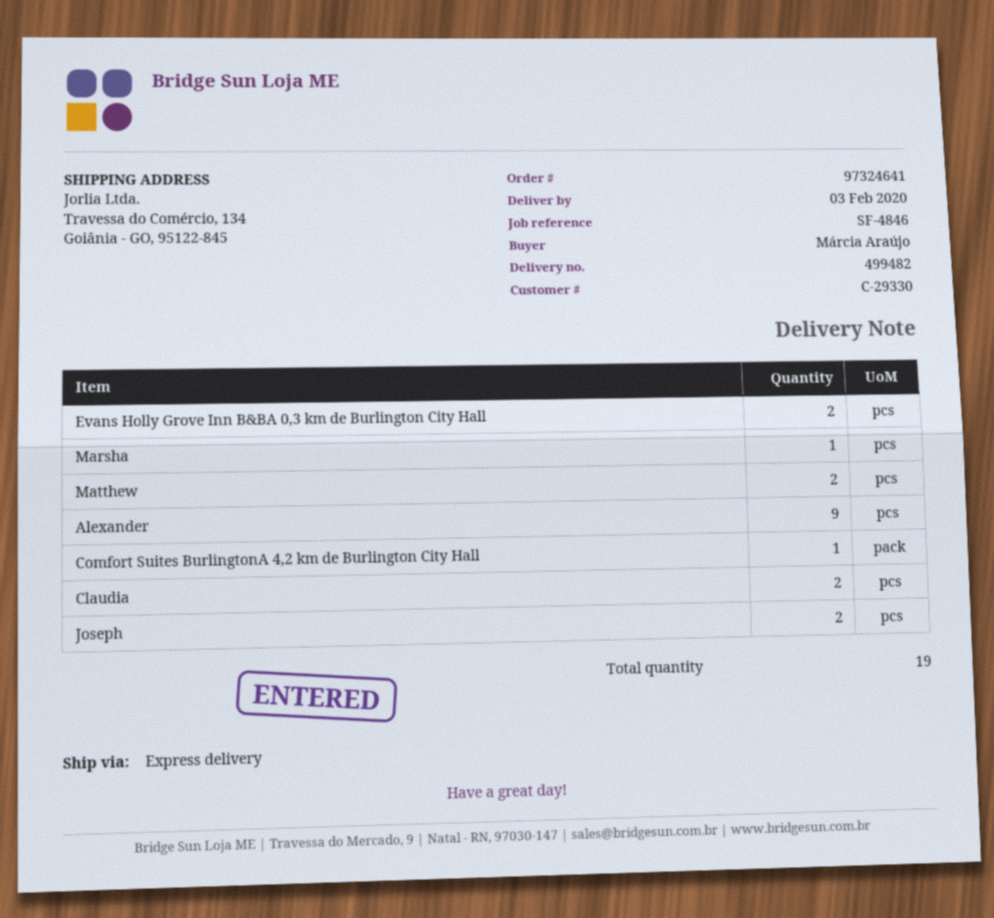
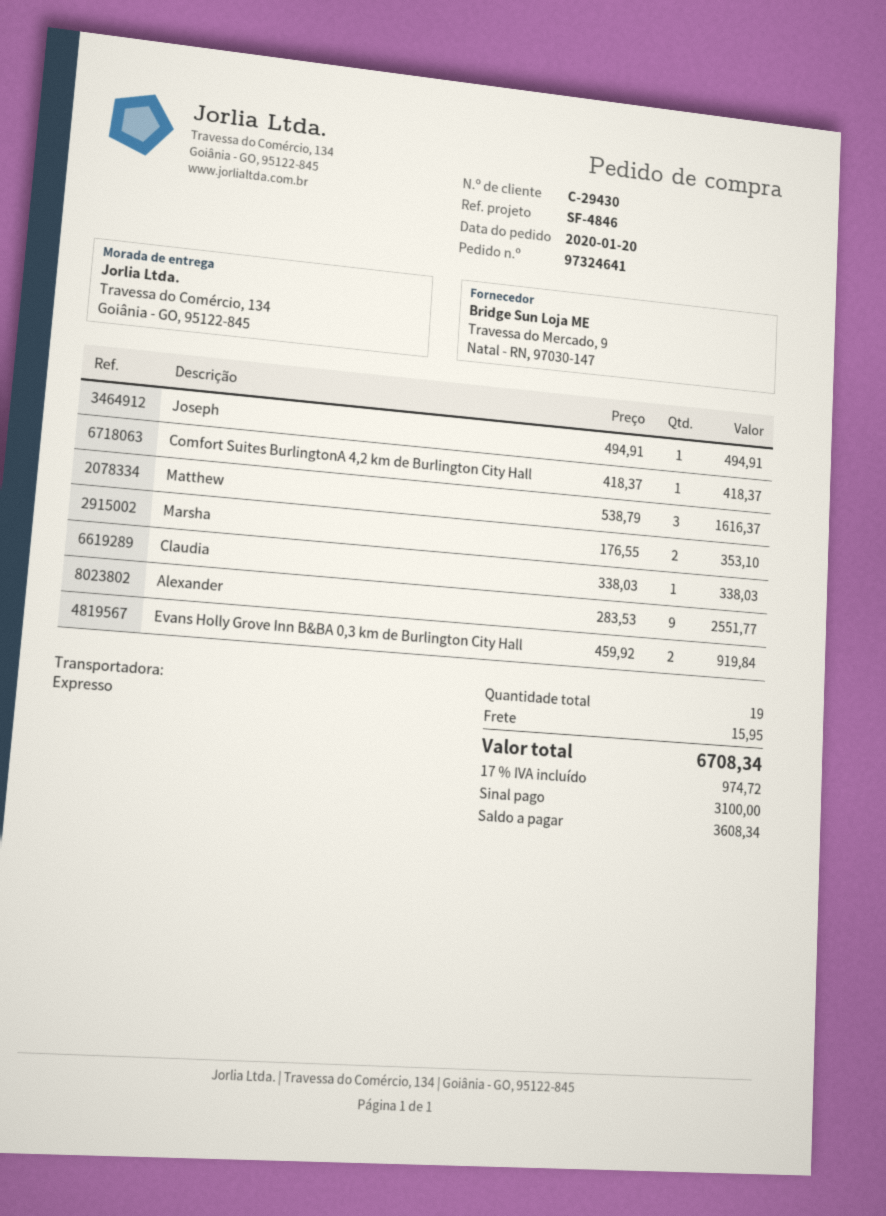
customer number: C-29330 -> C-29430
Marsha: 1 -> 2
Matthew: 2 -> 3
Claudia: 2 -> 1
Joseph: 2 -> 1

